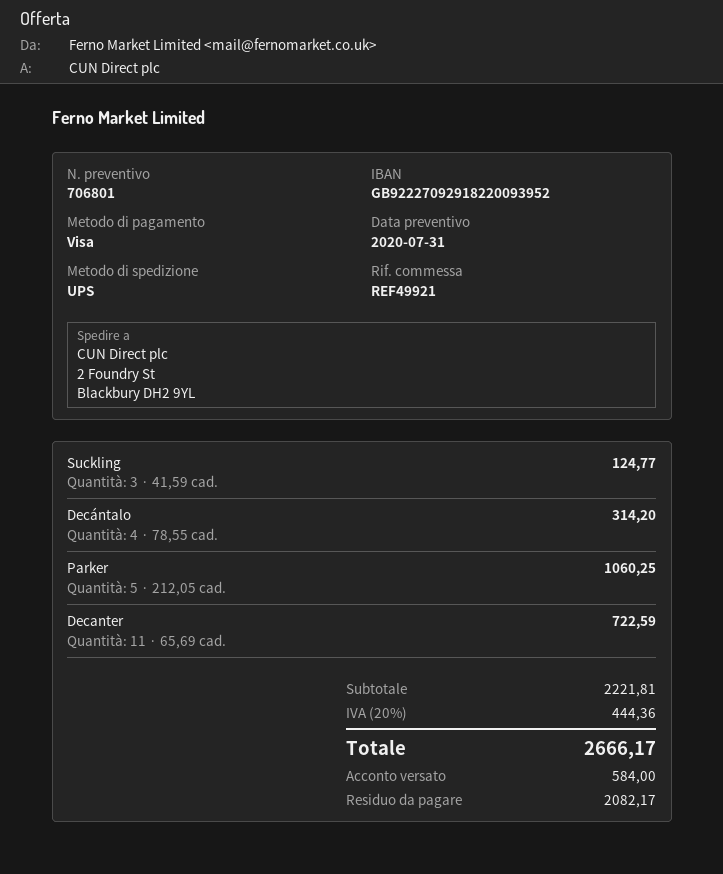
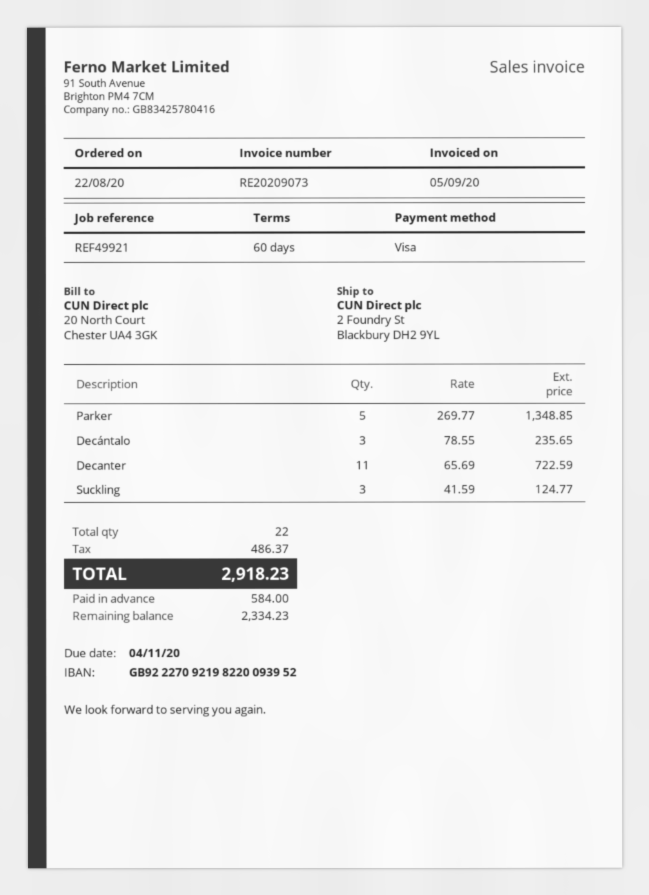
bank account: GB92227092918220093952 -> GB92227092198220093952
Decántalo: 4 x 78.55 = 314.20 -> 3 x 78.55 = 235.65
Parker: 5 x 212.05 = 1060.25 -> 5 x 269.77 = 1348.85
tax: 444.36 -> 486.37
total: 2666.17 -> 2918.23
balance: 2082.17 -> 2334.23

